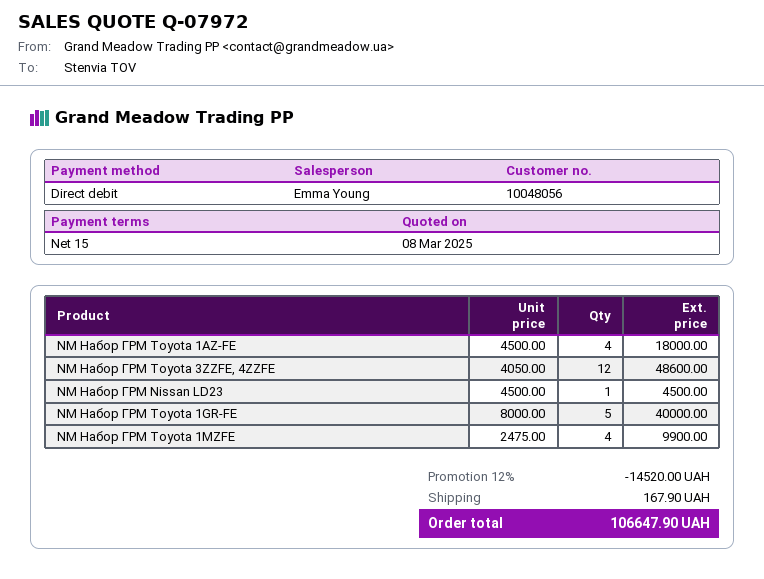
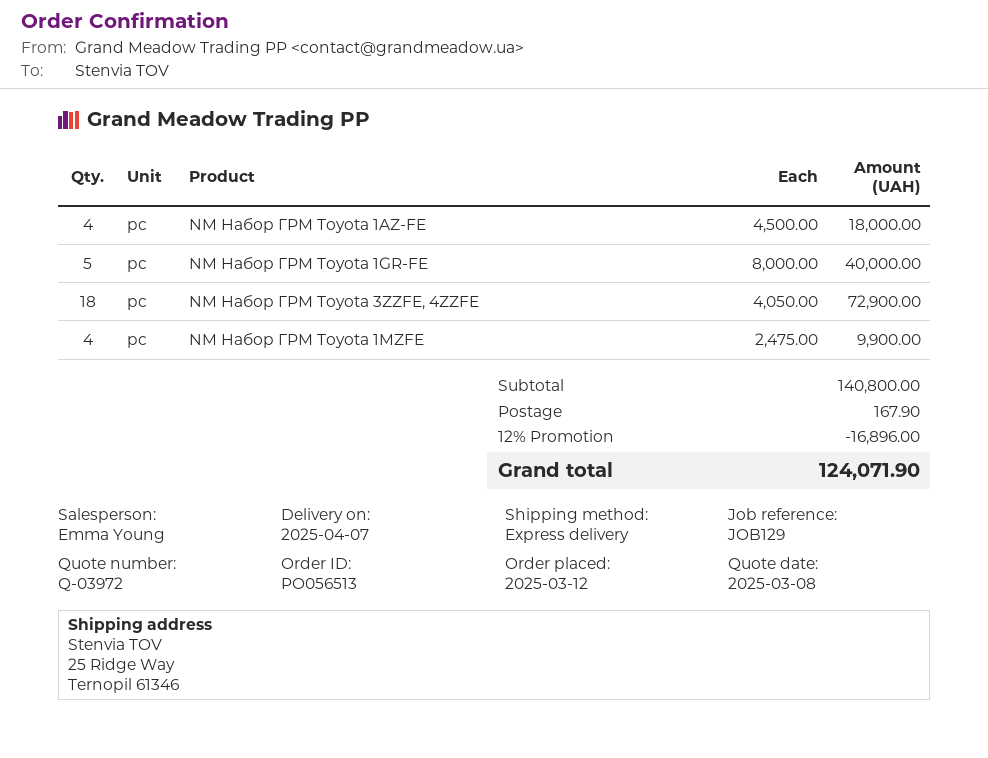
quote number: Q-07972 -> Q-03972
NM Набор ГРМ Toyota 3ZZFE, 4ZZFE: 12 x 4050.00 = 48600.00 -> 18 x 4050.00 = 72900.00
NM Набор ГРМ Nissan LD23: 1 x 4500.00 = 4500.00 -> none
discount: 12% = 14520.00 -> 12% = 16896.00
total: 106647.90 -> 124071.90

